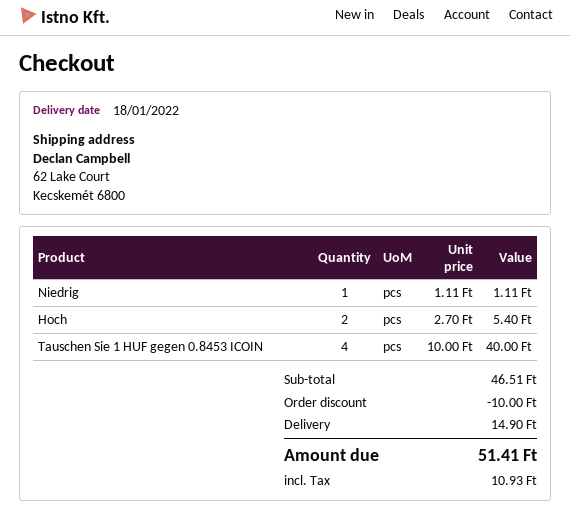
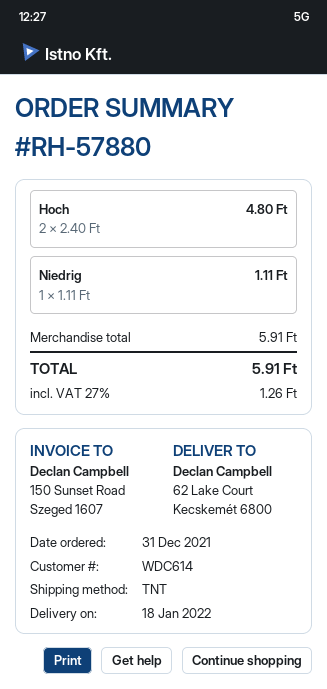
Hoch: 2 x 2.70 = 5.40 -> 2 x 2.40 = 4.80
Tauschen Sie 1 HUF gegen 0.8453 ICOIN: 4 x 10.00 = 40.00 -> none
subtotal: 46.51 -> 5.91
discount: 10.00 -> none
shipping: 14.90 -> none
tax: 10.93 -> 1.26
total: 51.41 -> 5.91

